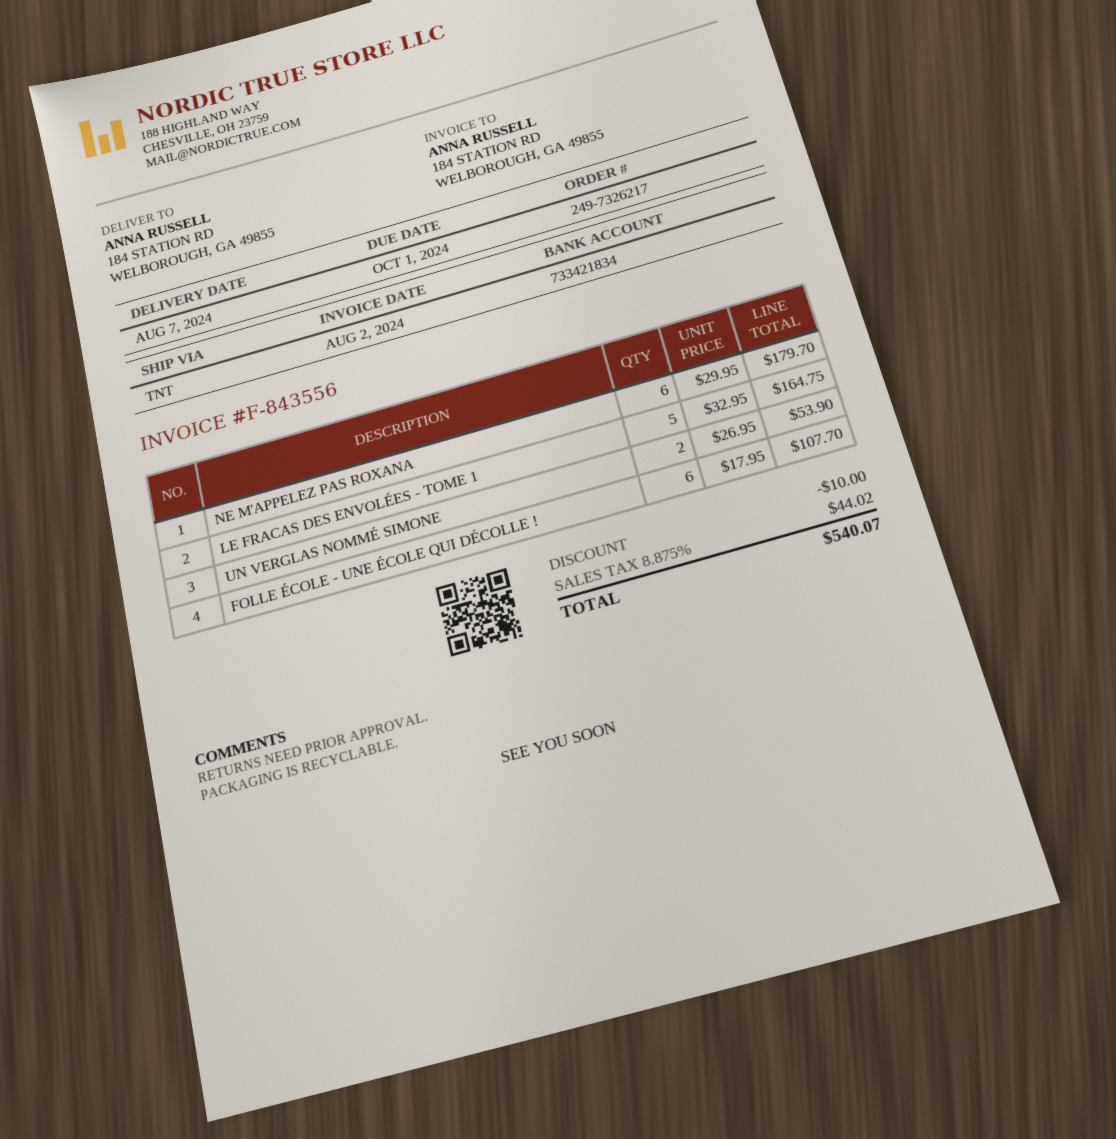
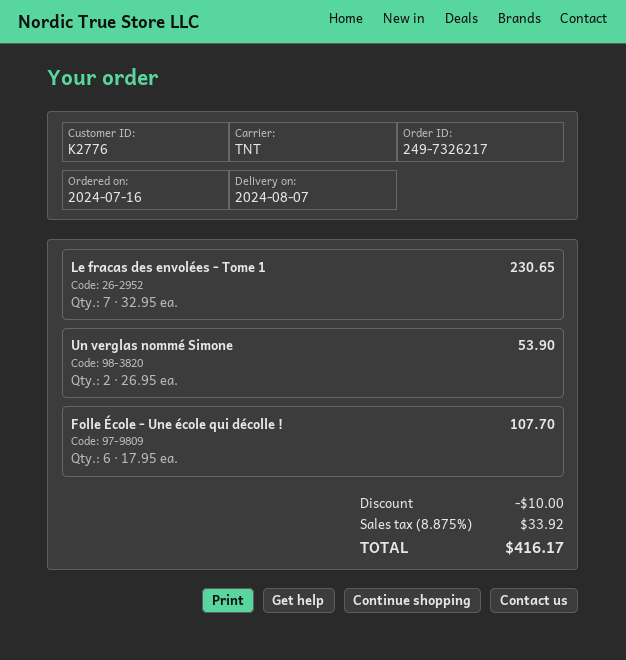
NE M'APPELEZ PAS ROXANA: 6 x 29.95 = 179.70 -> none
LE FRACAS DES ENVOLÉES - TOME 1: 5 x 32.95 = 164.75 -> 7 x 32.95 = 230.65
tax: 8.875% = 44.02 -> 8.875% = 33.92
total: 540.07 -> 416.17

